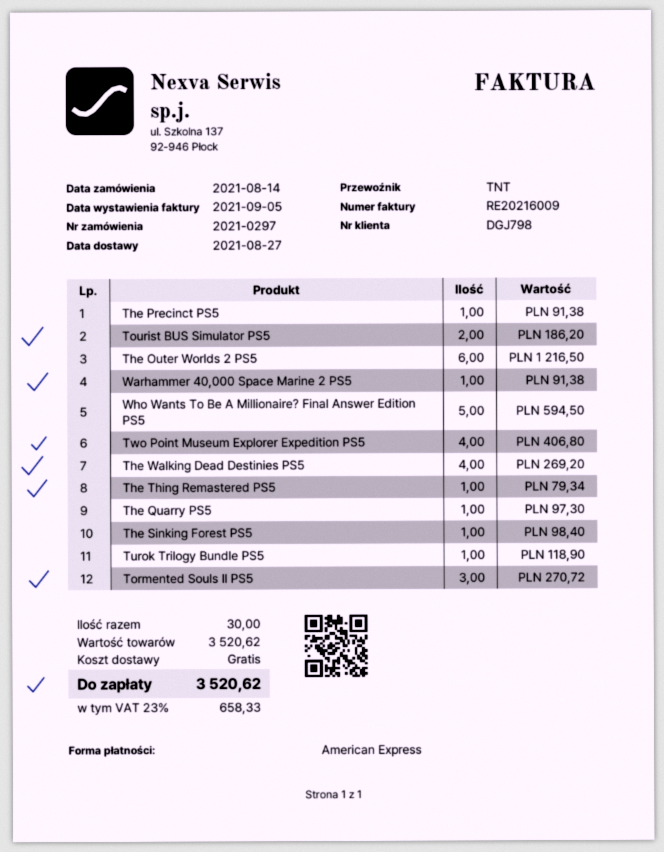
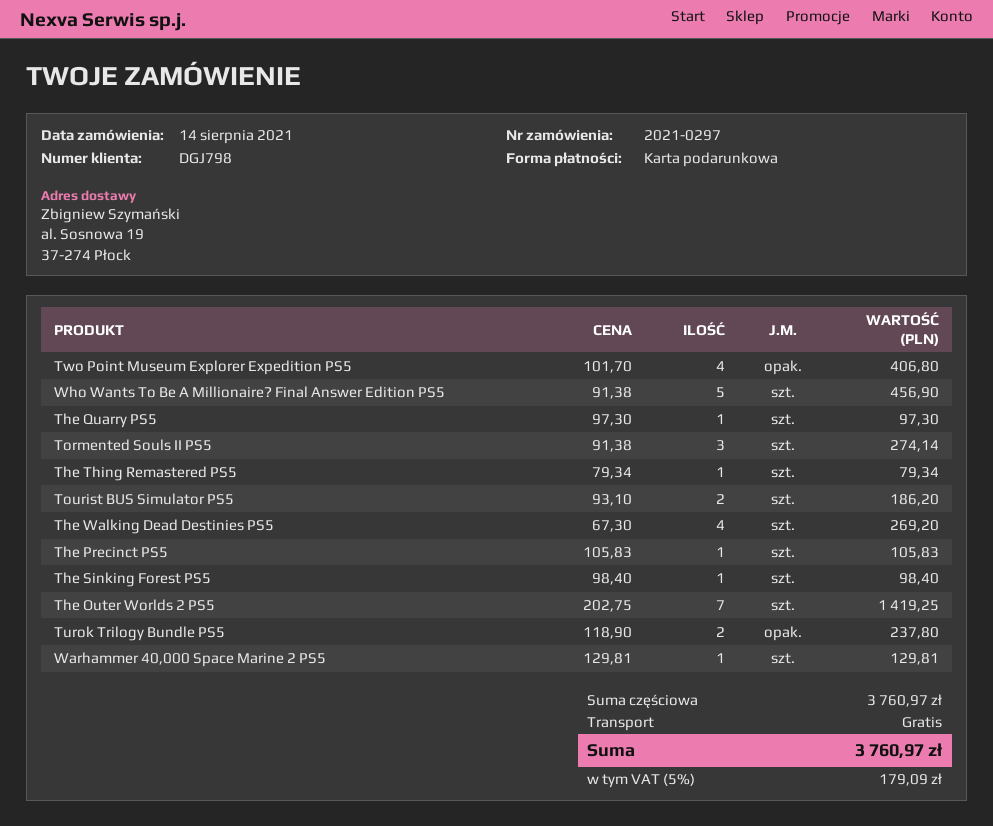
payment method: American Express -> gift card
The Precinct PS5: 1 for 91.38 -> 1 for 105.83
The Outer Worlds 2 PS5: 6 for 1216.50 -> 7 for 1419.25
Warhammer 40,000 Space Marine 2 PS5: 1 for 91.38 -> 1 for 129.81
Who Wants To Be A Millionaire? Final Answer Edition PS5: 5 for 594.50 -> 5 for 456.90
Turok Trilogy Bundle PS5: 1 for 118.90 -> 2 for 237.80
Tormented Souls II PS5: 3 for 270.72 -> 3 for 274.14
subtotal: 3520.62 -> 3760.97
tax: 23% = 658.33 -> 5% = 179.09
total: 3520.62 -> 3760.97

